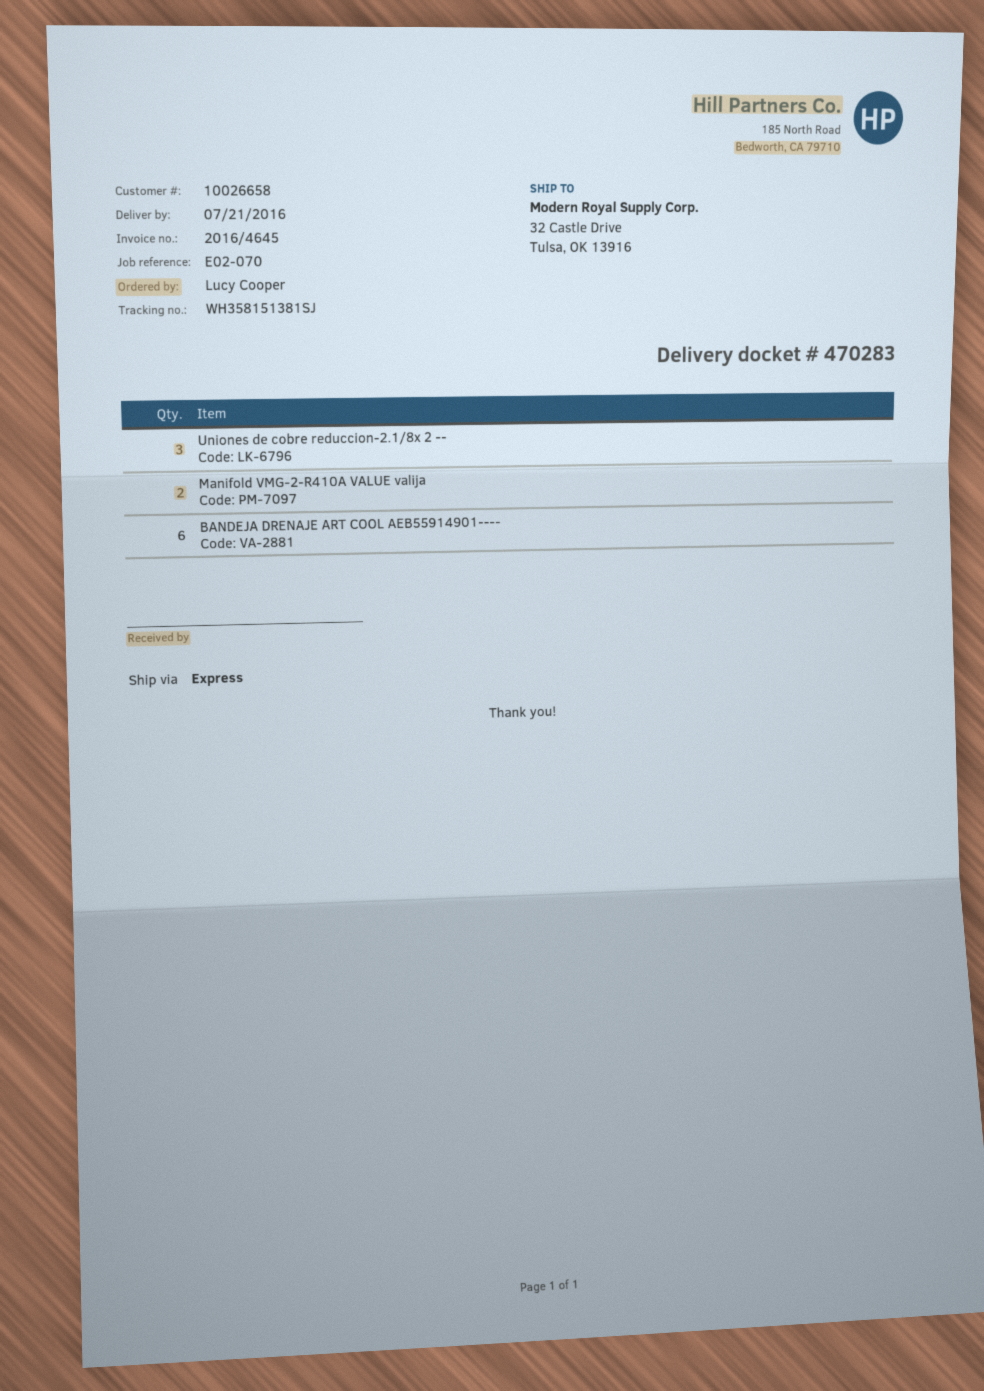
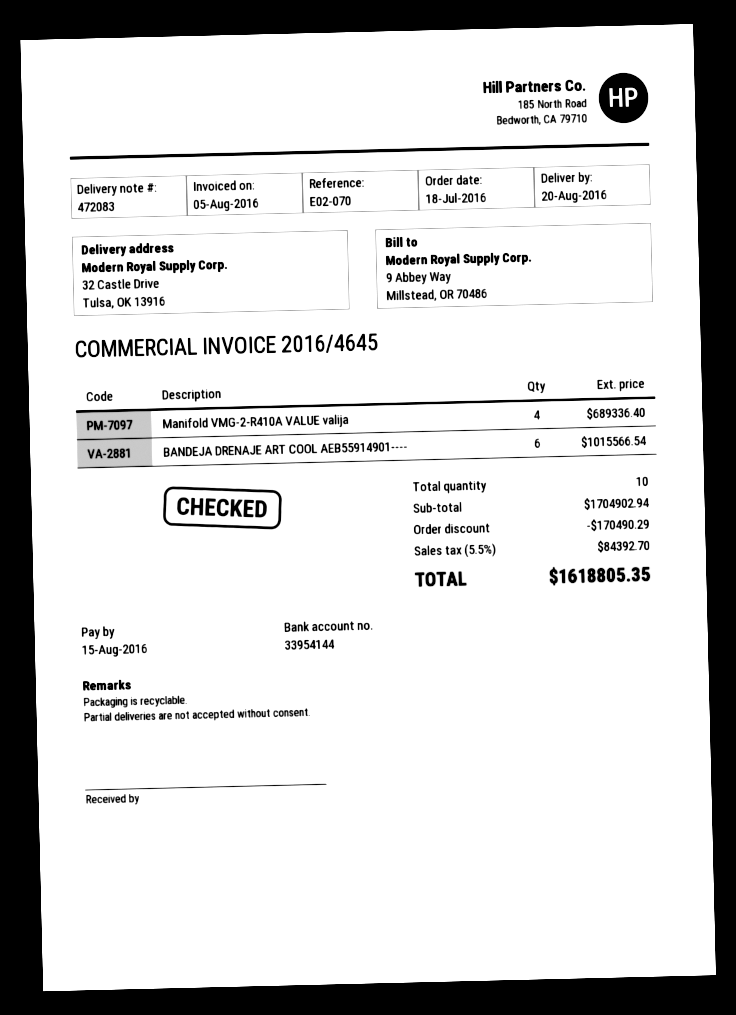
delivery note number: 470283 -> 472083
delivery date: 2016-07-21 -> 2016-08-20
Uniones de cobre reduccion-2.1/8x 2 --: 3 -> none
Manifold VMG-2-R410A VALUE valija: 2 -> 4

